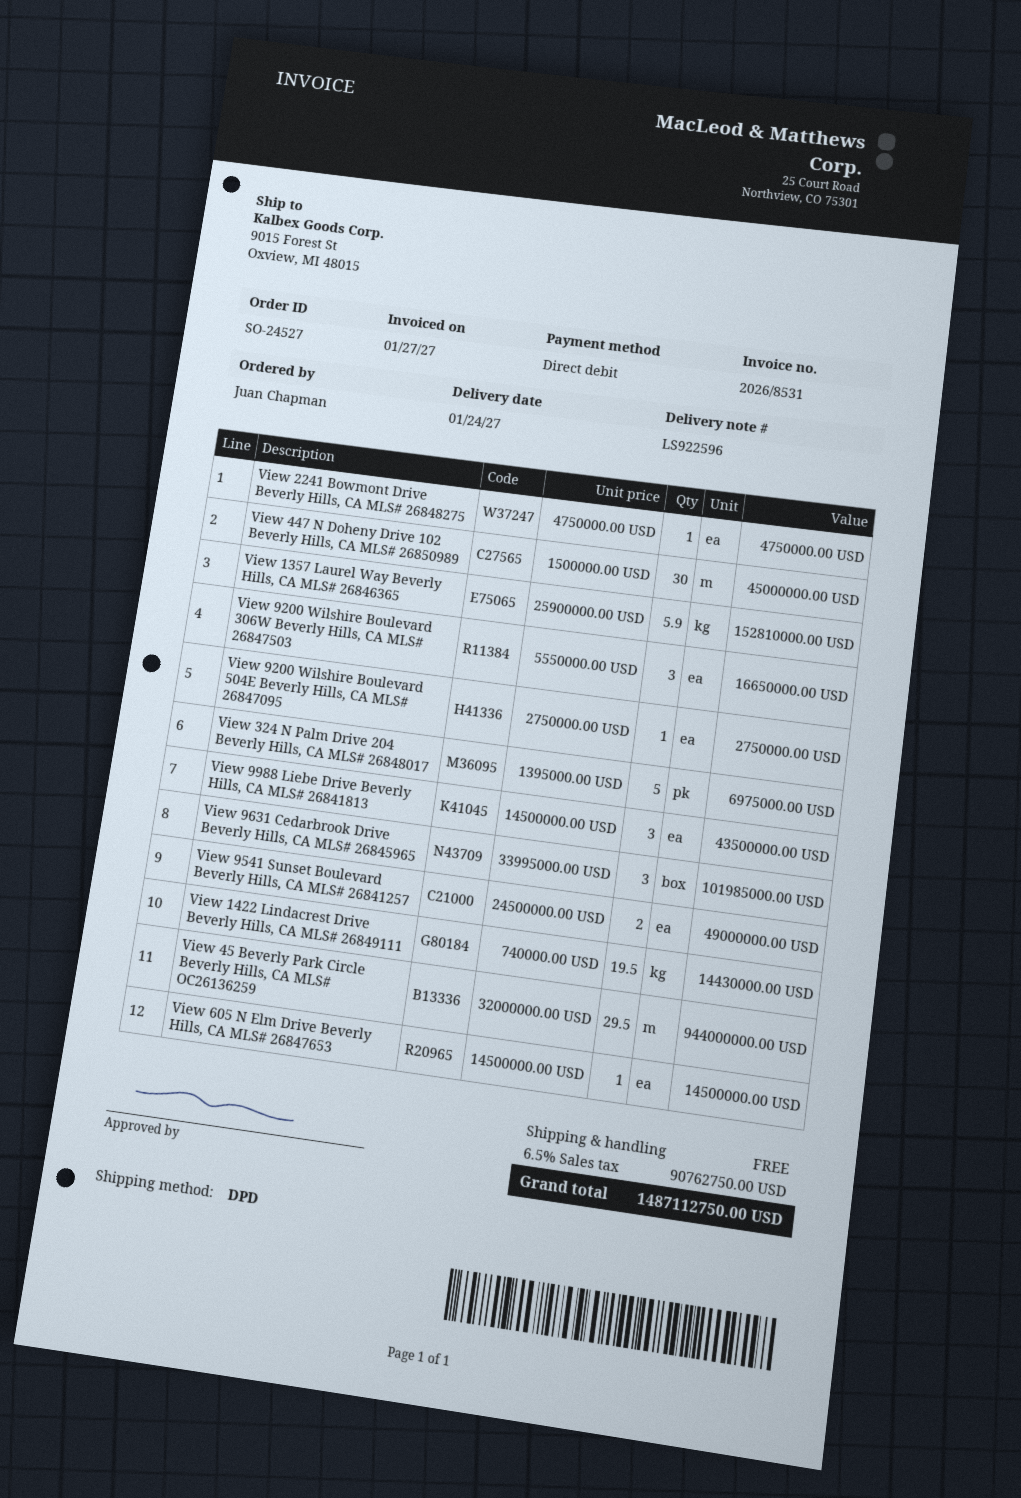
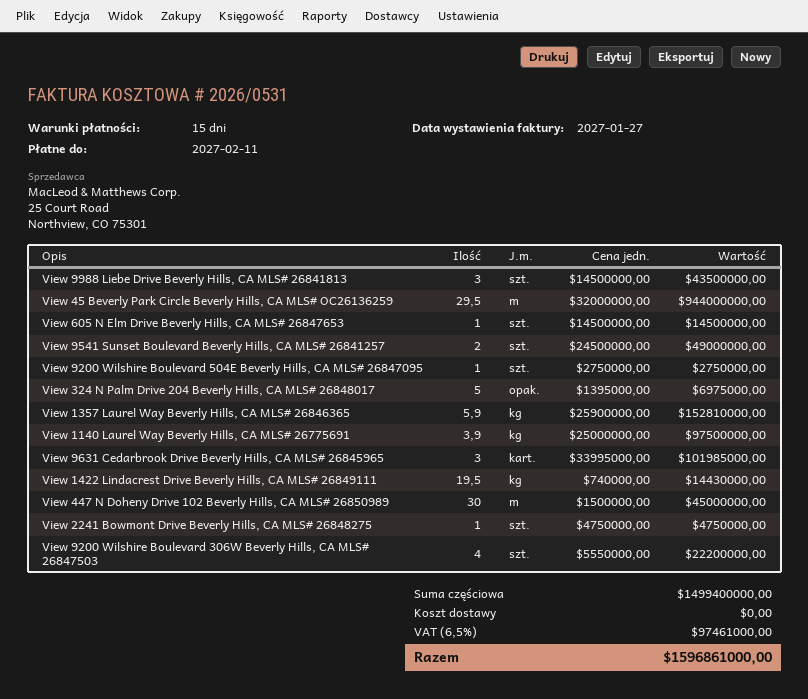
invoice number: 2026/8531 -> 2026/0531
View 9200 Wilshire Boulevard 306W Beverly Hills, CA MLS# 26847503: 3 x 5550000.00 = 16650000.00 -> 4 x 5550000.00 = 22200000.00
View 1140 Laurel Way Beverly Hills, CA MLS# 26775691: none -> 3.9 x 25000000.00 = 97500000.00
tax: 6.5% = 90762750.00 -> 6.5% = 97461000.00
total: 1487112750.00 -> 1596861000.00

